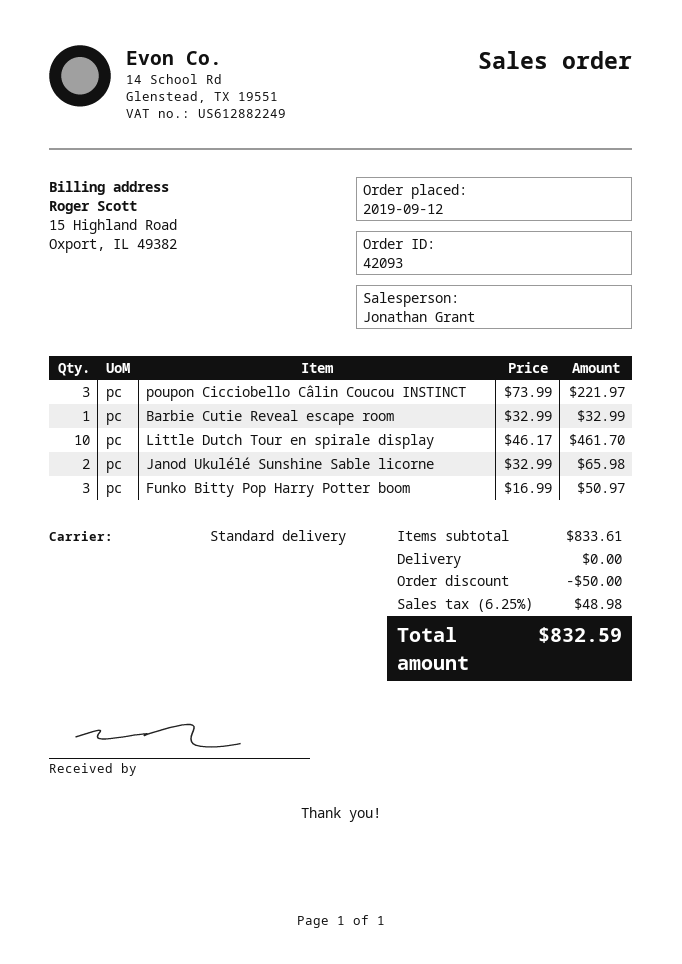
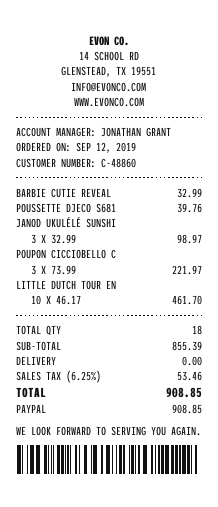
Janod Ukulélé Sunshine Sable licorne: 2 x 32.99 = 65.98 -> 3 x 32.99 = 98.97
Funko Bitty Pop Harry Potter boom: 3 x 16.99 = 50.97 -> none
POUSSETTE DJECO S681: none -> 1 x 39.76 = 39.76
subtotal: 833.61 -> 855.39
discount: 50.00 -> none
tax: 6.25% = 48.98 -> 6.25% = 53.46
total: 832.59 -> 908.85

